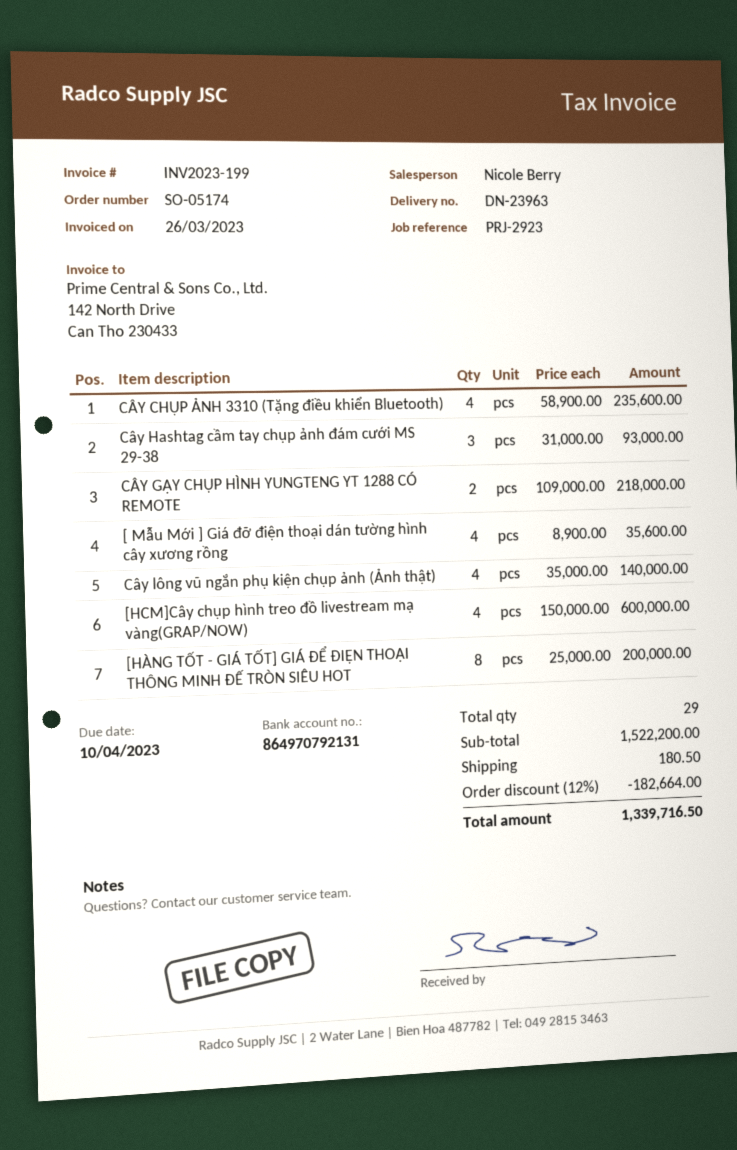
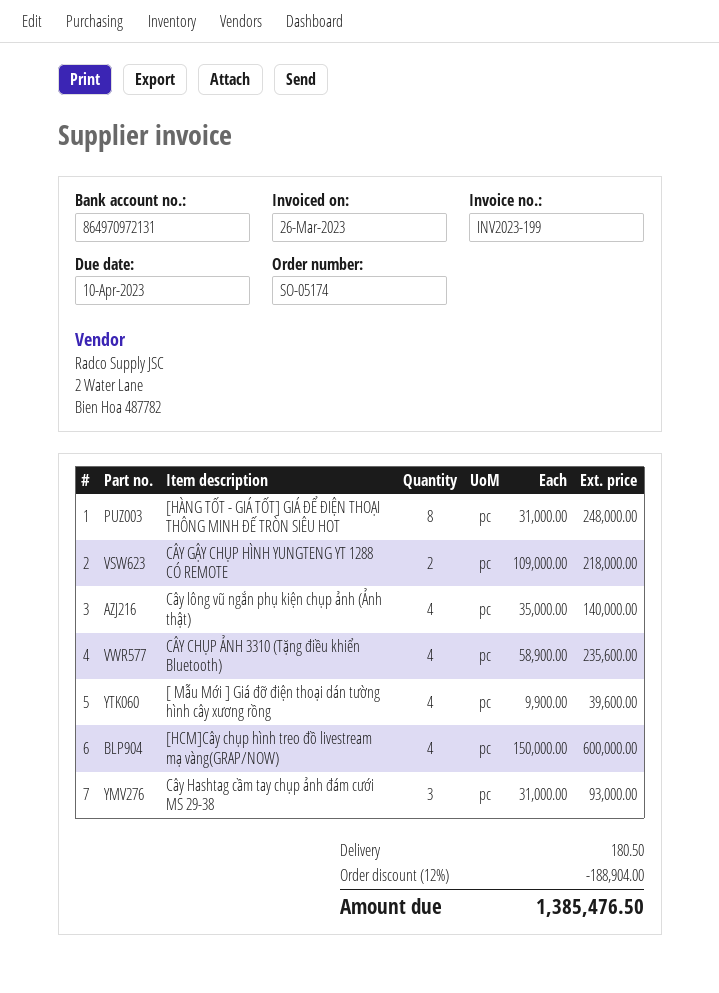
bank account: 864970792131 -> 864970972131
[ Mẫu Mới ] Giá đỡ điện thoại dán tường hình cây xương rồng: 4 x 8900.00 = 35600.00 -> 4 x 9900.00 = 39600.00
[HÀNG TỐT - GIÁ TỐT] GIÁ ĐỂ ĐIỆN THOẠI THÔNG MINH ĐẾ TRÒN SIÊU HOT: 8 x 25000.00 = 200000.00 -> 8 x 31000.00 = 248000.00
discount: 12% = 182664.00 -> 12% = 188904.00
total: 1339716.50 -> 1385476.50

